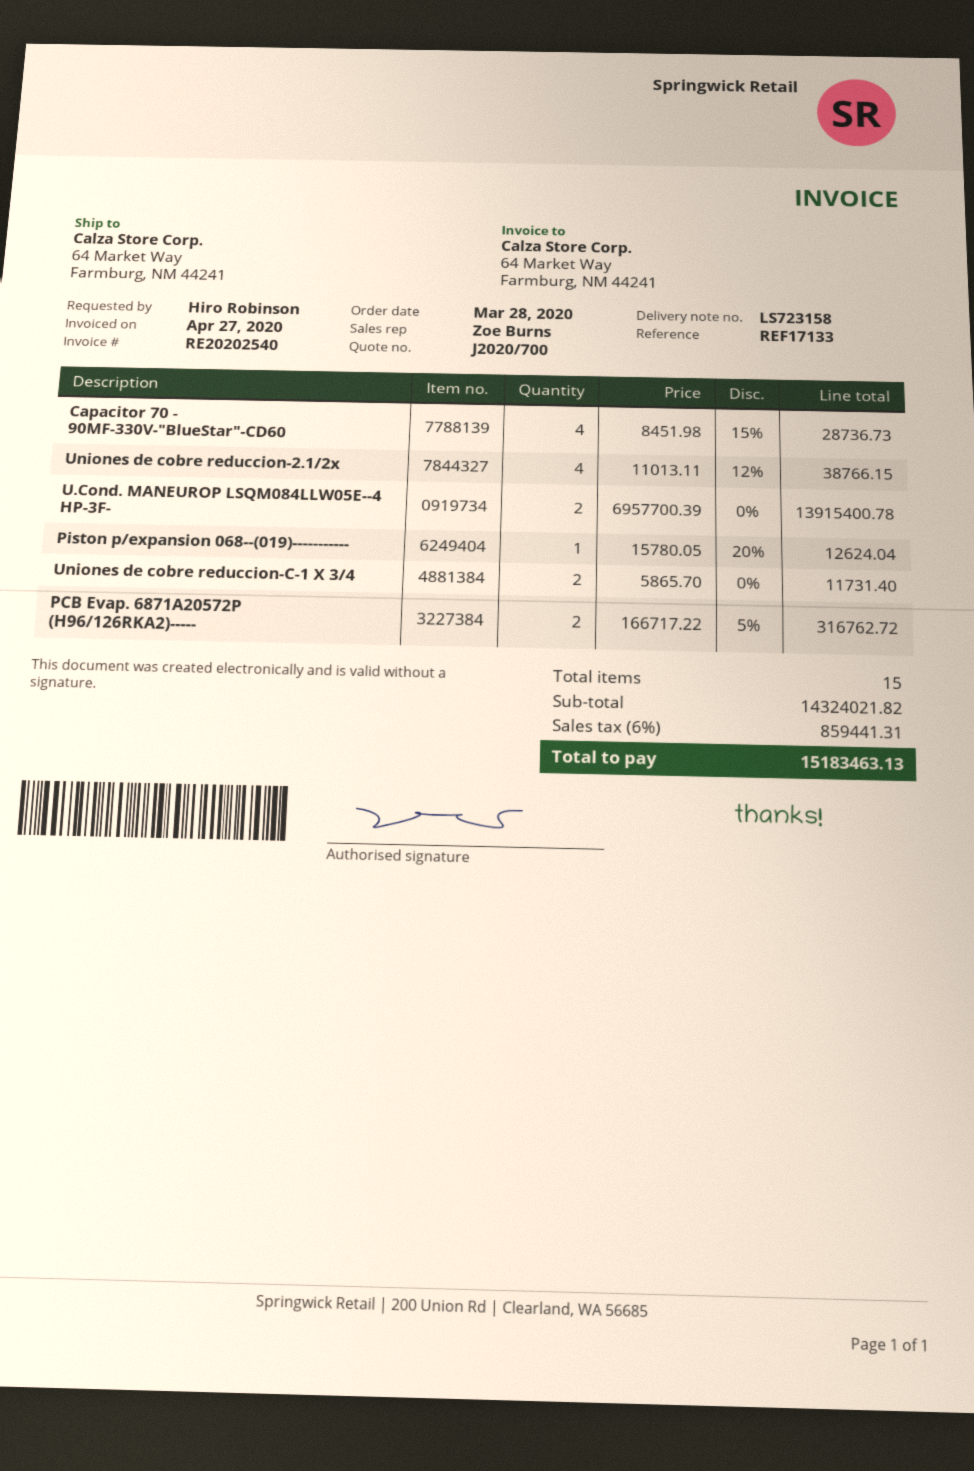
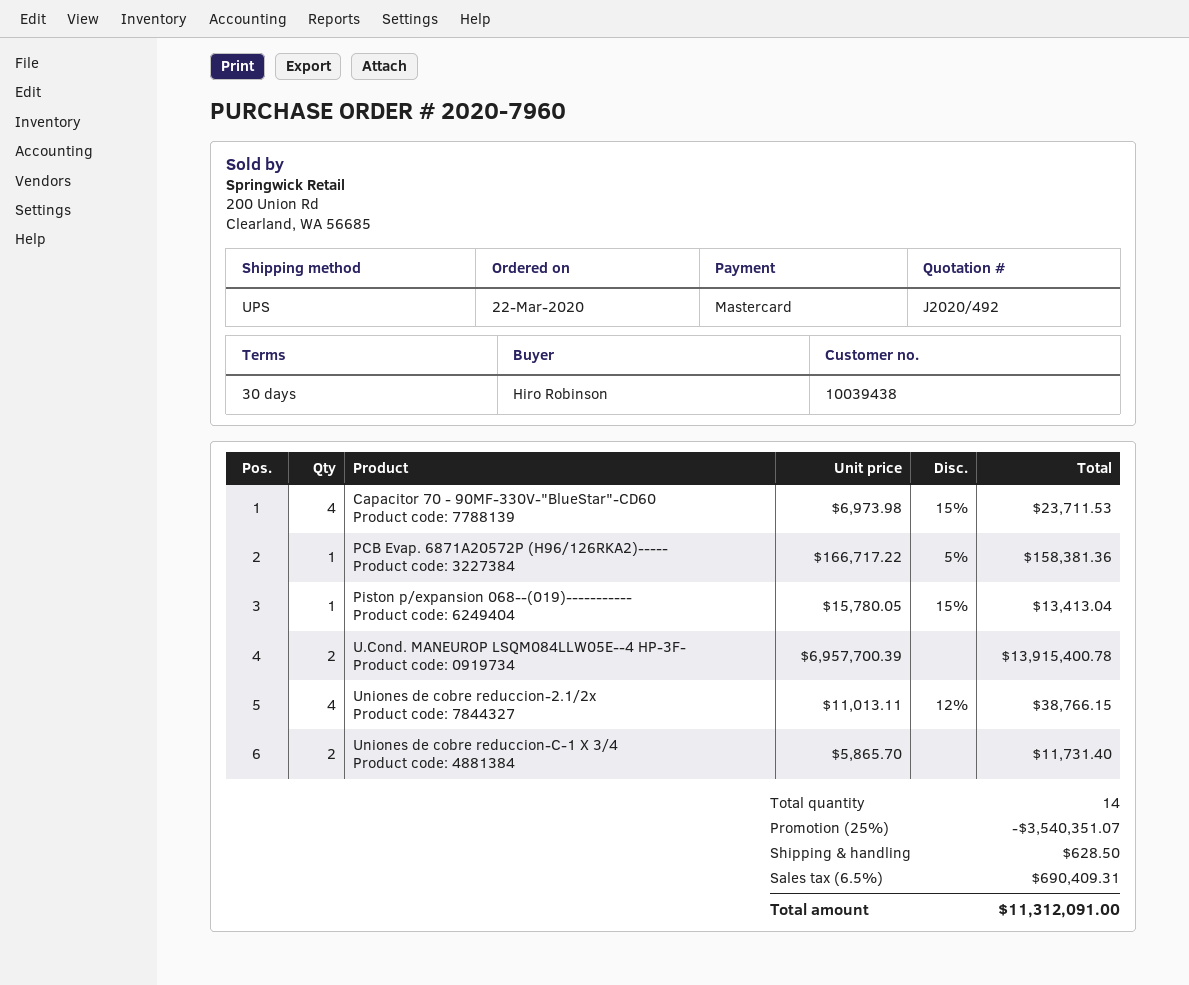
quote number: J2020/700 -> J2020/492
order date: 2020-03-28 -> 2020-03-22
Capacitor 70 - 90MF-330V-"BlueStar"-CD60: 4 x 8451.98 - 15% = 28736.73 -> 4 x 6973.98 - 15% = 23711.53
Piston p/expansion 068--(019)-----------: 1 x 15780.05 - 20% = 12624.04 -> 1 x 15780.05 - 15% = 13413.04
PCB Evap. 6871A20572P (H96/126RKA2)-----: 2 x 166717.22 - 5% = 316762.72 -> 1 x 166717.22 - 5% = 158381.36
total quantity: 15 -> 14
discount: none -> 25% = 3540351.07
shipping: none -> 628.50
tax: 6% = 859441.31 -> 6.5% = 690409.31
total: 15183463.13 -> 11312091.00

